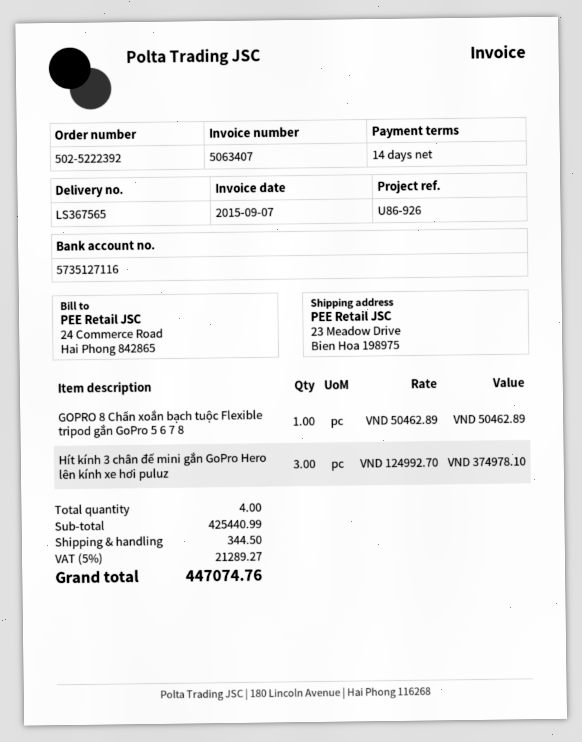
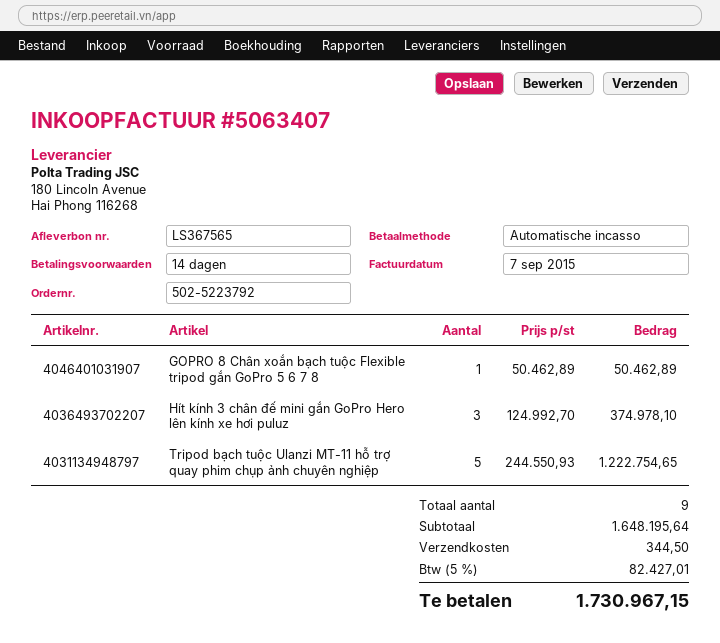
order number: 502-5222392 -> 502-5223792
Tripod bạch tuộc Ulanzi MT-11 hỗ trợ quay phim chụp ảnh chuyên nghiệp: none -> 5 x 244550.93 = 1222754.65
total quantity: 4 -> 9
subtotal: 425440.99 -> 1648195.64
tax: 5% = 21289.27 -> 5% = 82427.01
total: 447074.76 -> 1730967.15

